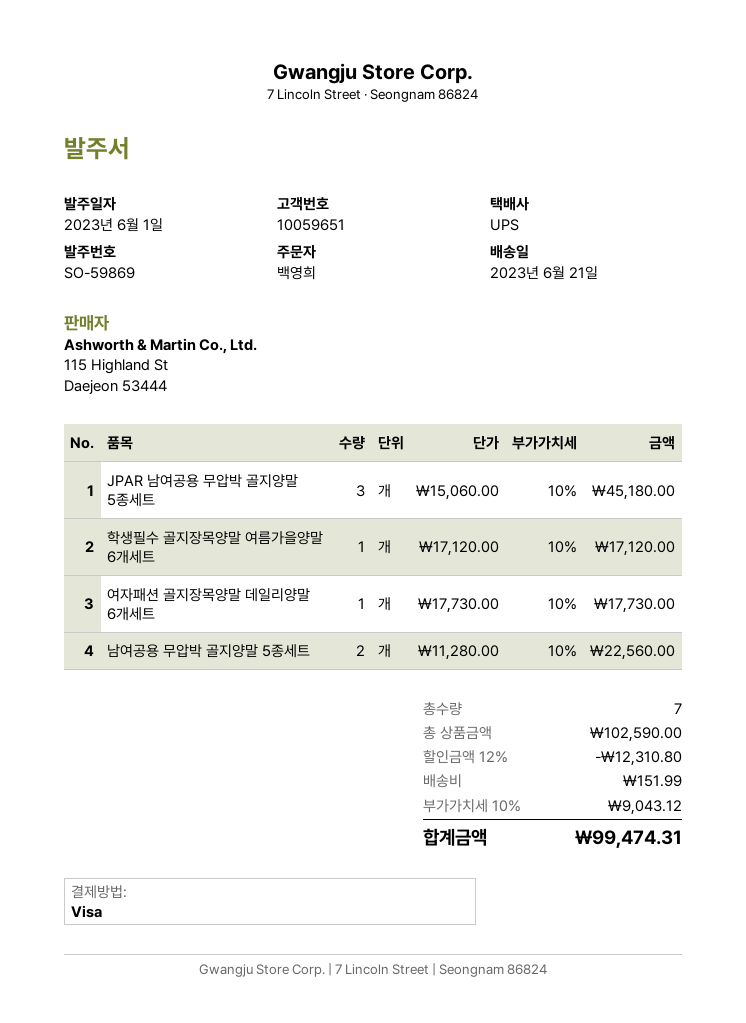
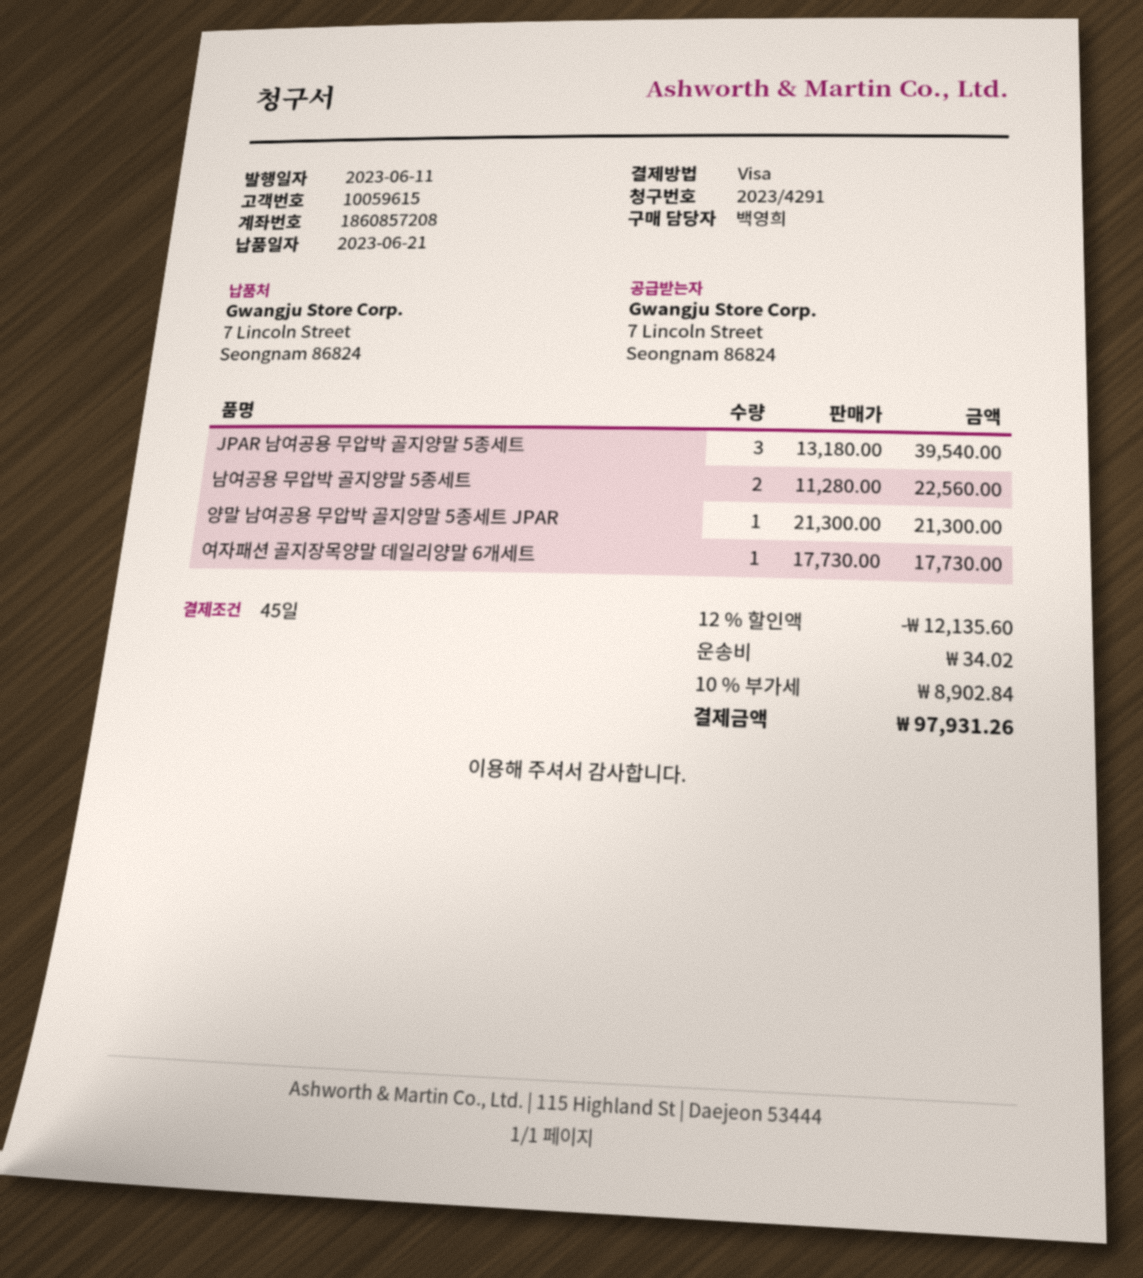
customer number: 10059651 -> 10059615
JPAR 남여공용 무압박 골지양말 5종세트: 3 x 15060.00 = 45180.00 -> 3 x 13180.00 = 39540.00
학생필수 골지장목양말 여름가을양말 6개세트: 1 x 17120.00 = 17120.00 -> none
양말 남여공용 무압박 골지양말 5종세트 JPAR: none -> 1 x 21300.00 = 21300.00
discount: 12% = 12310.80 -> 12% = 12135.60
shipping: 151.99 -> 34.02
tax: 10% = 9043.12 -> 10% = 8902.84
total: 99474.31 -> 97931.26

